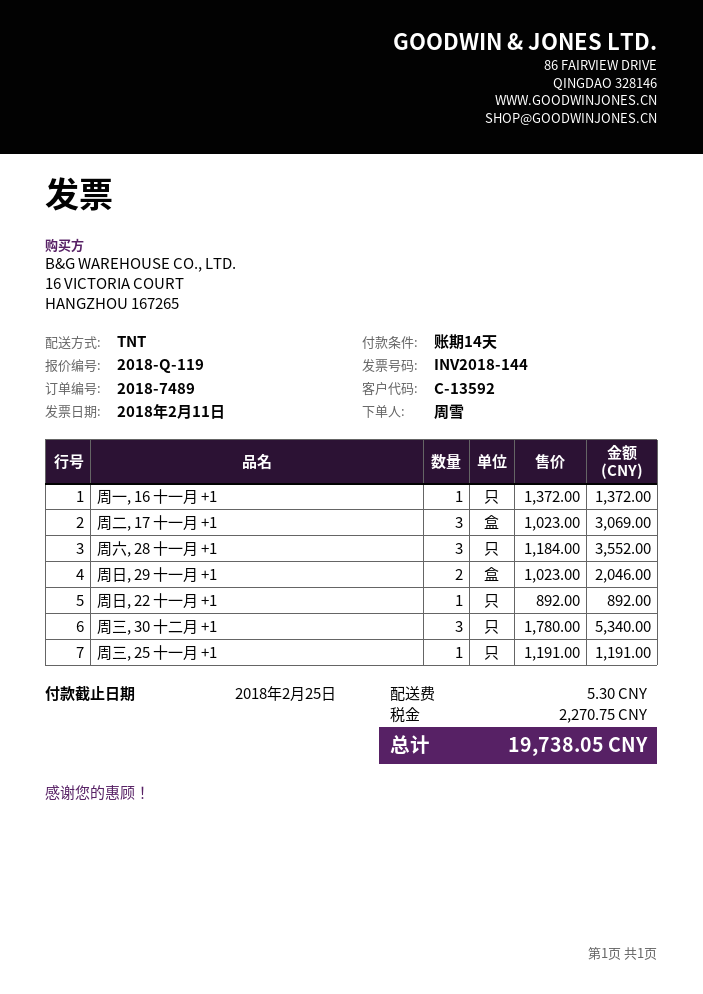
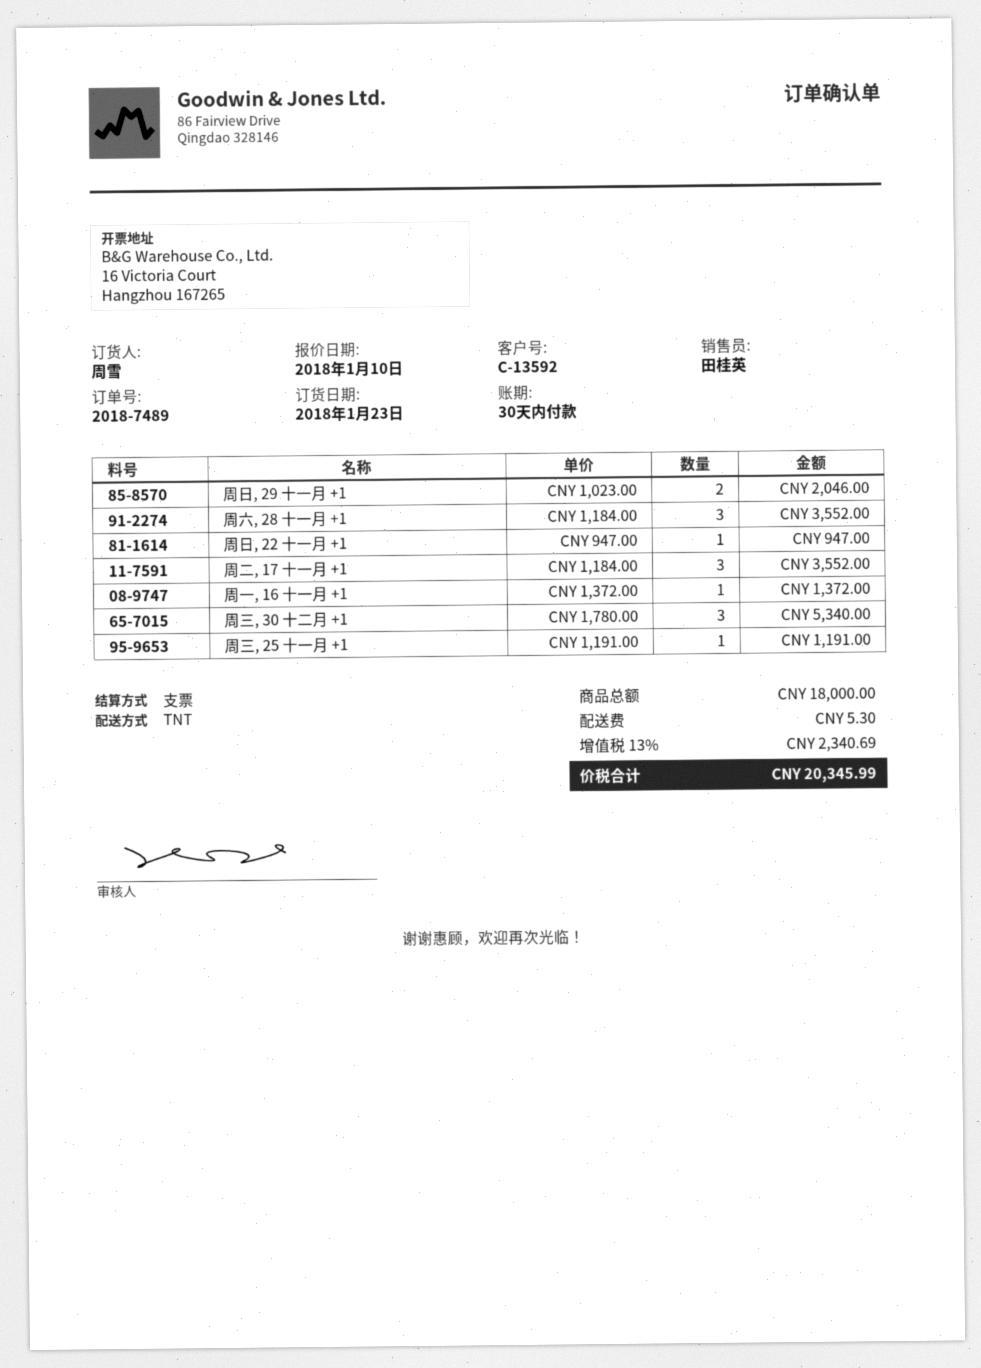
payment terms: 14 days -> 30 days
周二, 17 十一月 +1: 3 x 1023.00 = 3069.00 -> 3 x 1184.00 = 3552.00
周日, 22 十一月 +1: 1 x 892.00 = 892.00 -> 1 x 947.00 = 947.00
tax: 2270.75 -> 2340.69
total: 19738.05 -> 20345.99

